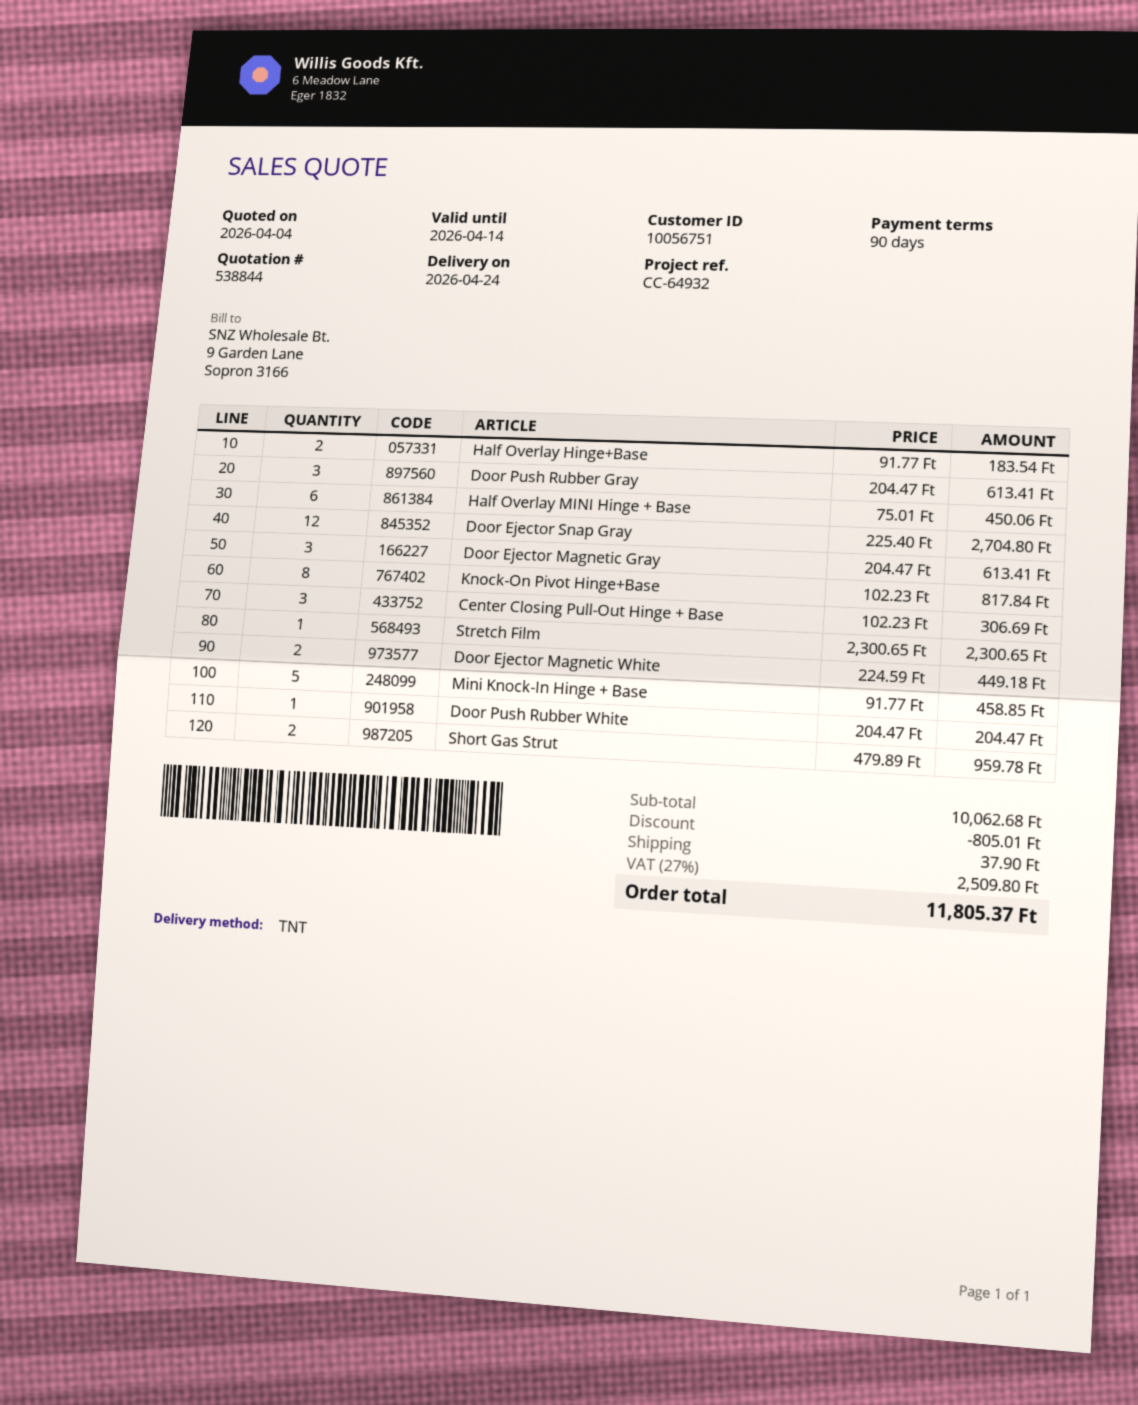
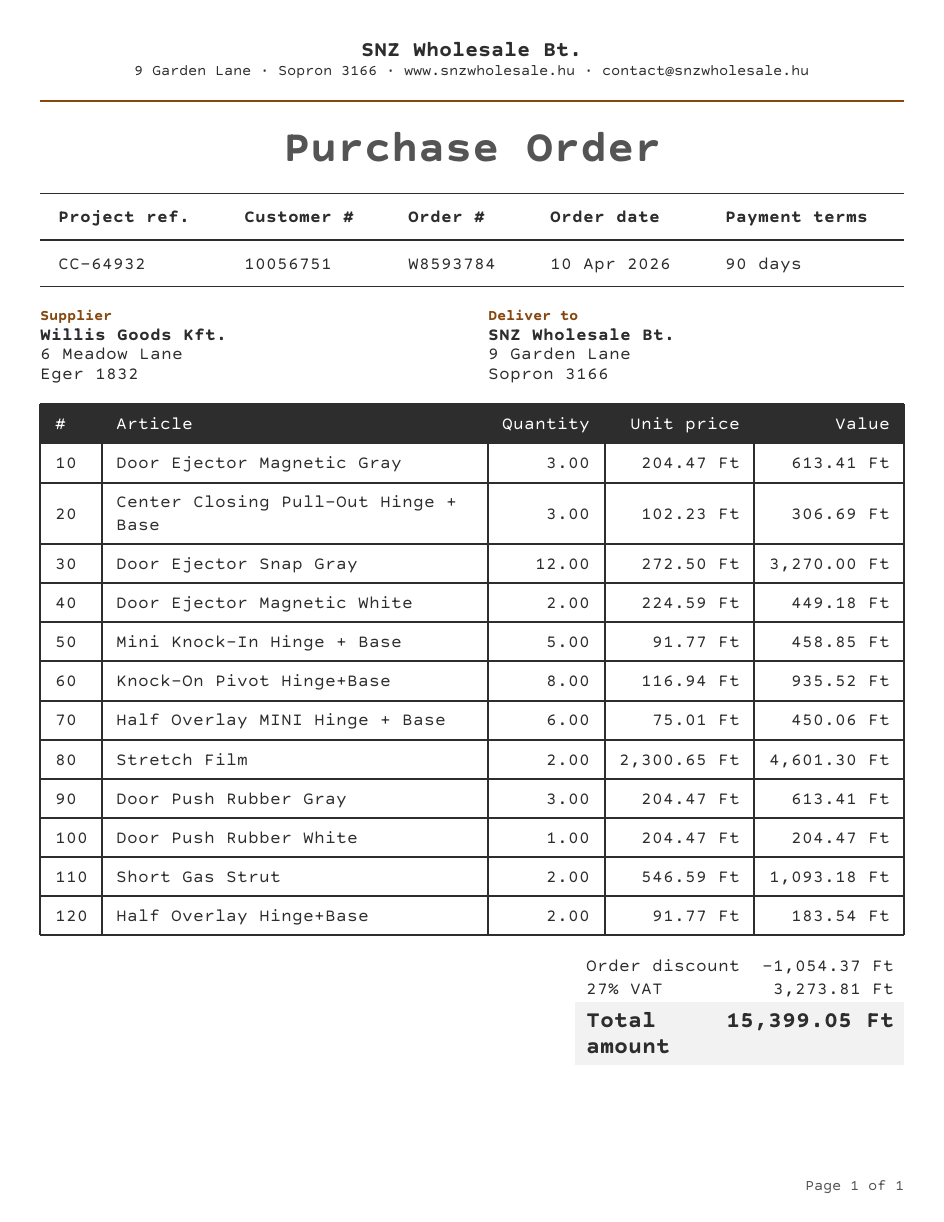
Door Ejector Snap Gray: 12 x 225.40 = 2704.80 -> 12 x 272.50 = 3270.00
Knock-On Pivot Hinge+Base: 8 x 102.23 = 817.84 -> 8 x 116.94 = 935.52
Stretch Film: 1 x 2300.65 = 2300.65 -> 2 x 2300.65 = 4601.30
Short Gas Strut: 2 x 479.89 = 959.78 -> 2 x 546.59 = 1093.18
discount: 805.01 -> 1054.37
shipping: 37.90 -> none
tax: 27% = 2509.80 -> 27% = 3273.81
total: 11805.37 -> 15399.05

